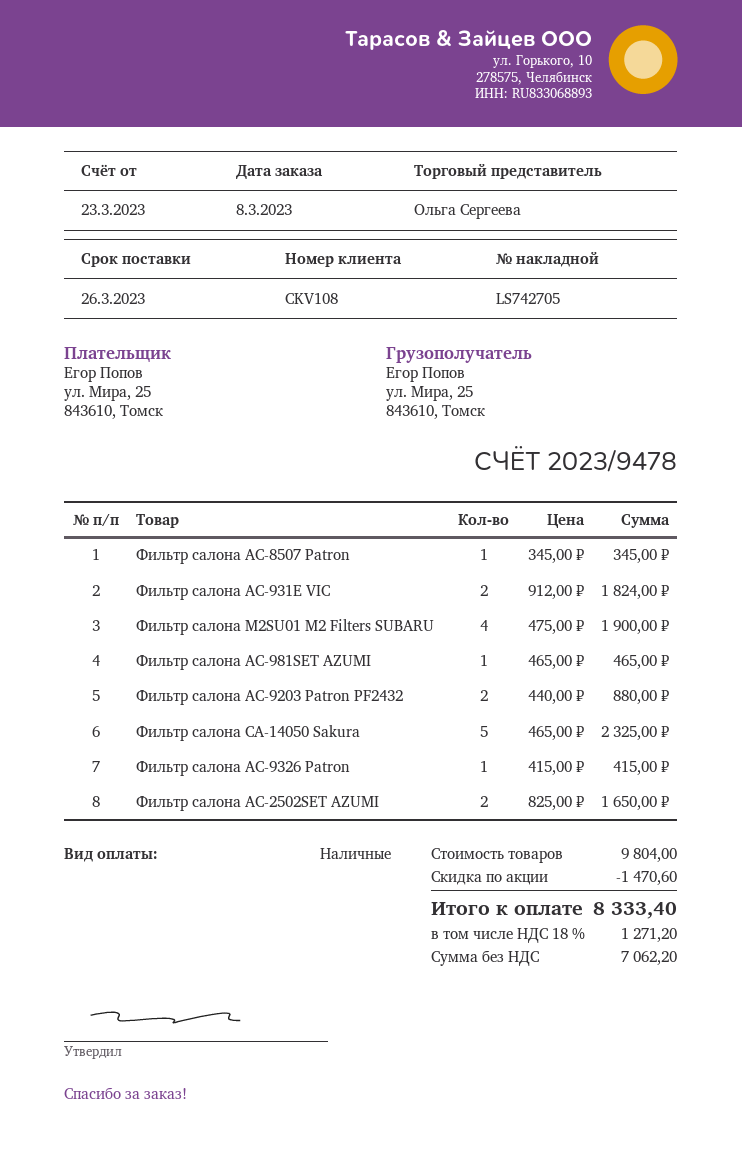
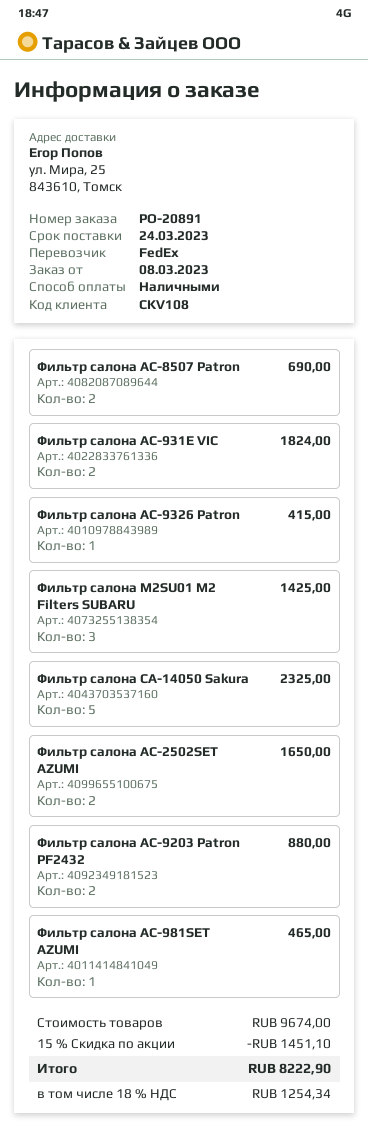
delivery date: 2023-03-26 -> 2023-03-24
Фильтр салона AC-8507 Patron: 1 for 345.00 -> 2 for 690.00
Фильтр салона M2SU01 M2 Filters SUBARU: 4 for 1900.00 -> 3 for 1425.00
subtotal: 9804.00 -> 9674.00
discount: 1470.60 -> 1451.10
tax: 18% = 1271.20 -> 18% = 1254.34
total: 8333.40 -> 8222.90

